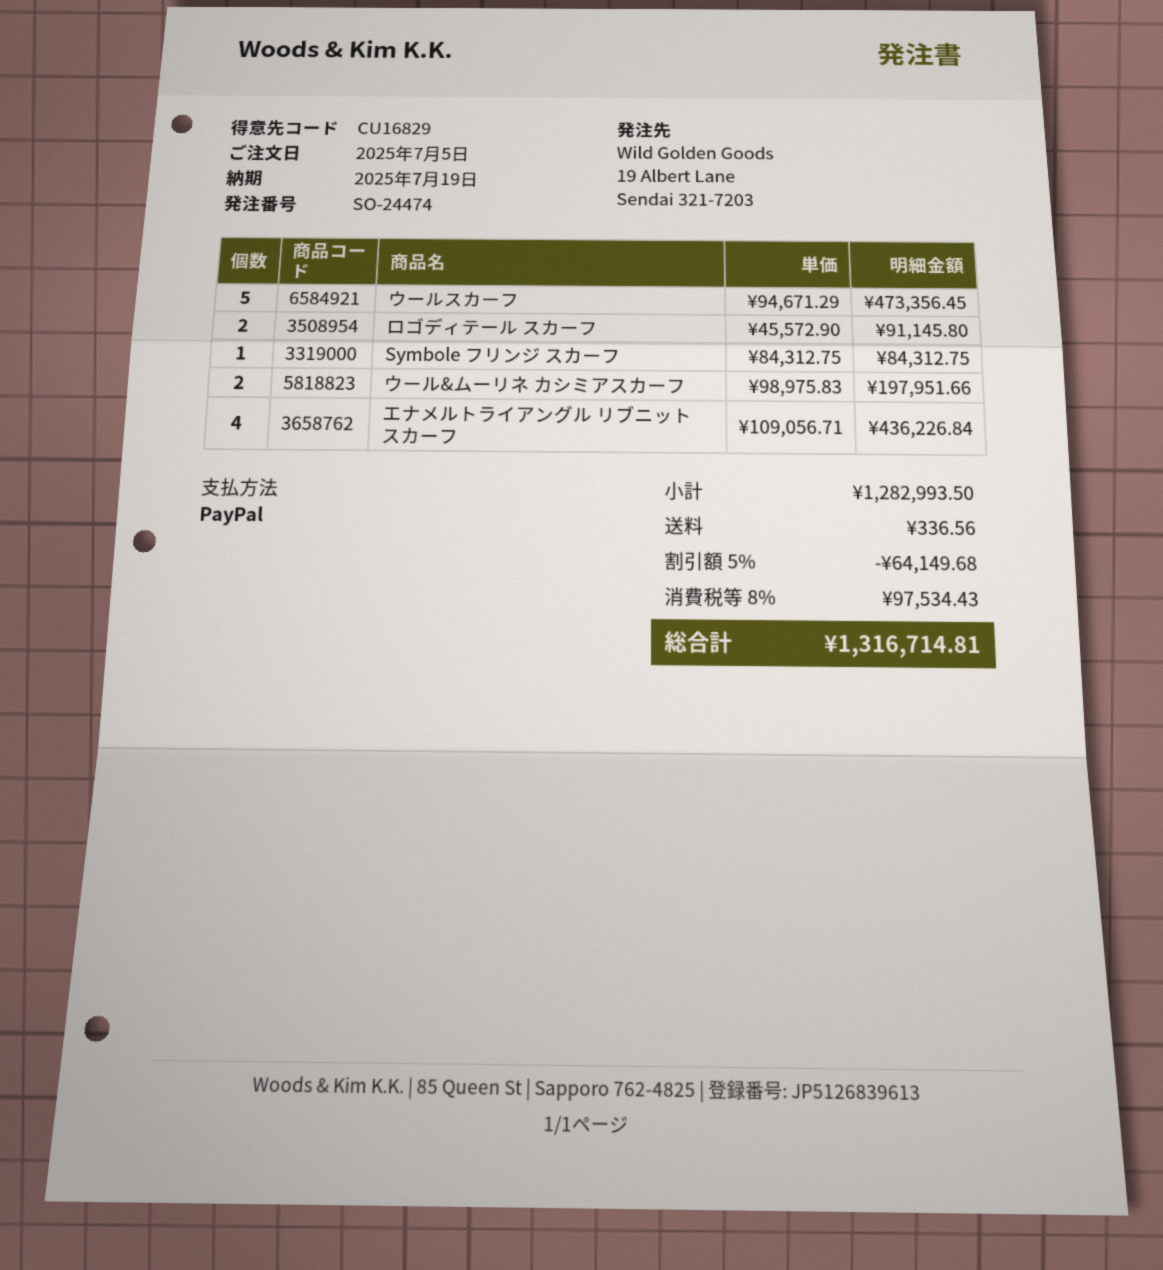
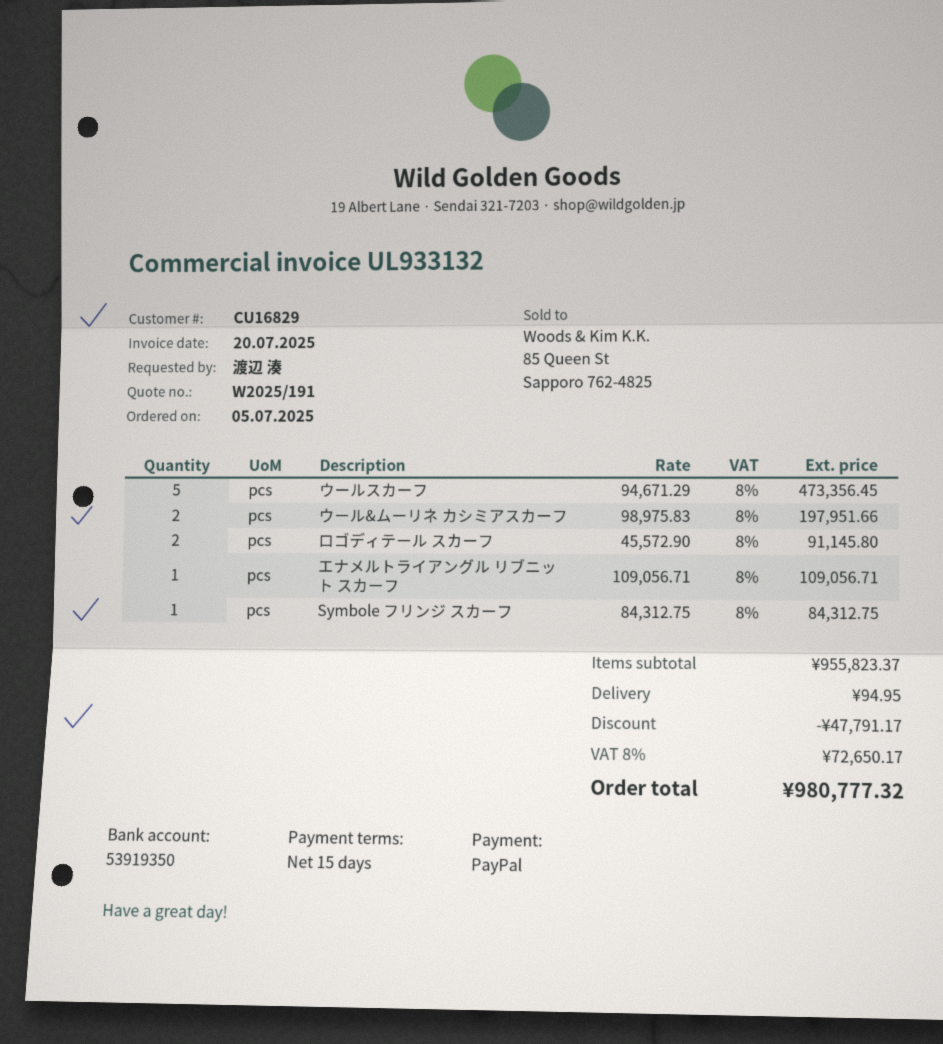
エナメルトライアングル リブニット スカーフ: 4 x 109056.71 = 436226.84 -> 1 x 109056.71 = 109056.71
subtotal: 1282993.50 -> 955823.37
discount: 64149.68 -> 47791.17
shipping: 336.56 -> 94.95
tax: 8% = 97534.43 -> 8% = 72650.17
total: 1316714.81 -> 980777.32

